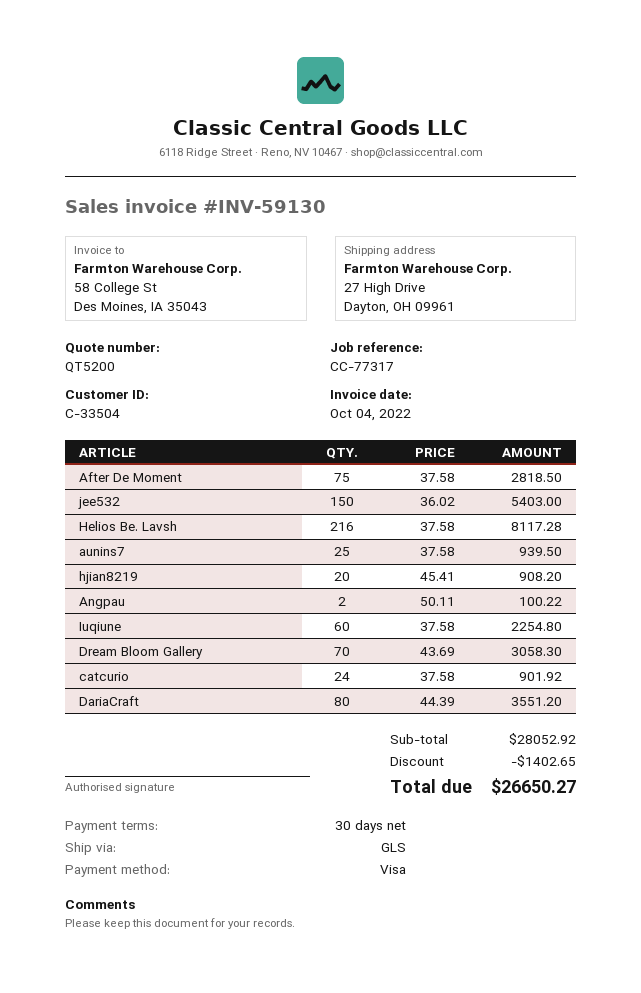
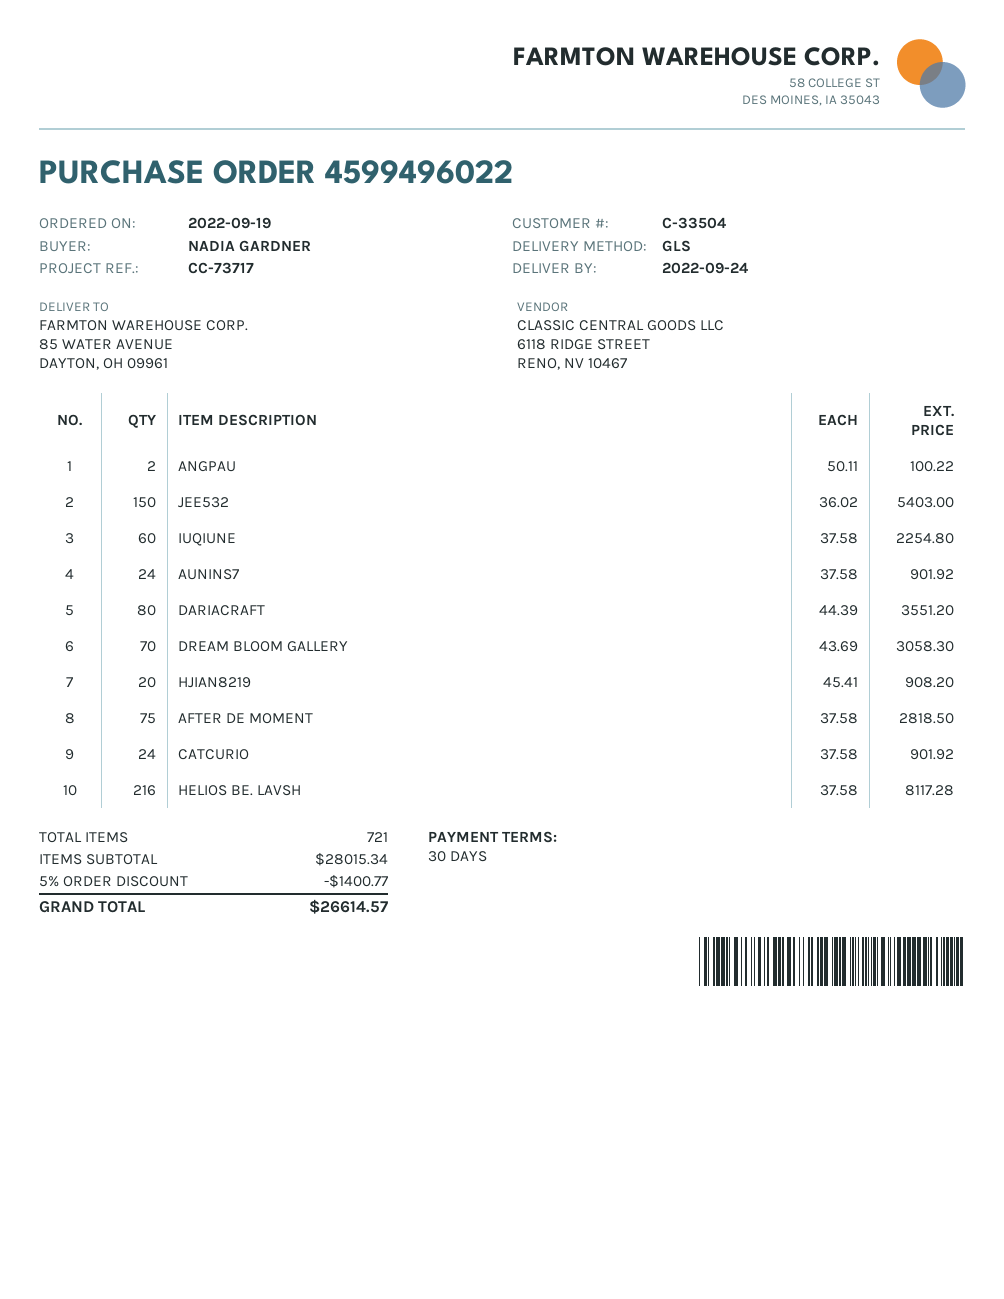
reference: CC-77317 -> CC-73717
ship to: 27 High Drive, Dayton, OH 09961 -> 85 WATER AVENUE, DAYTON, OH 09961
aunins7: 25 x 37.58 = 939.50 -> 24 x 37.58 = 901.92
subtotal: 28052.92 -> 28015.34
discount: 1402.65 -> 1400.77
total: 26650.27 -> 26614.57

